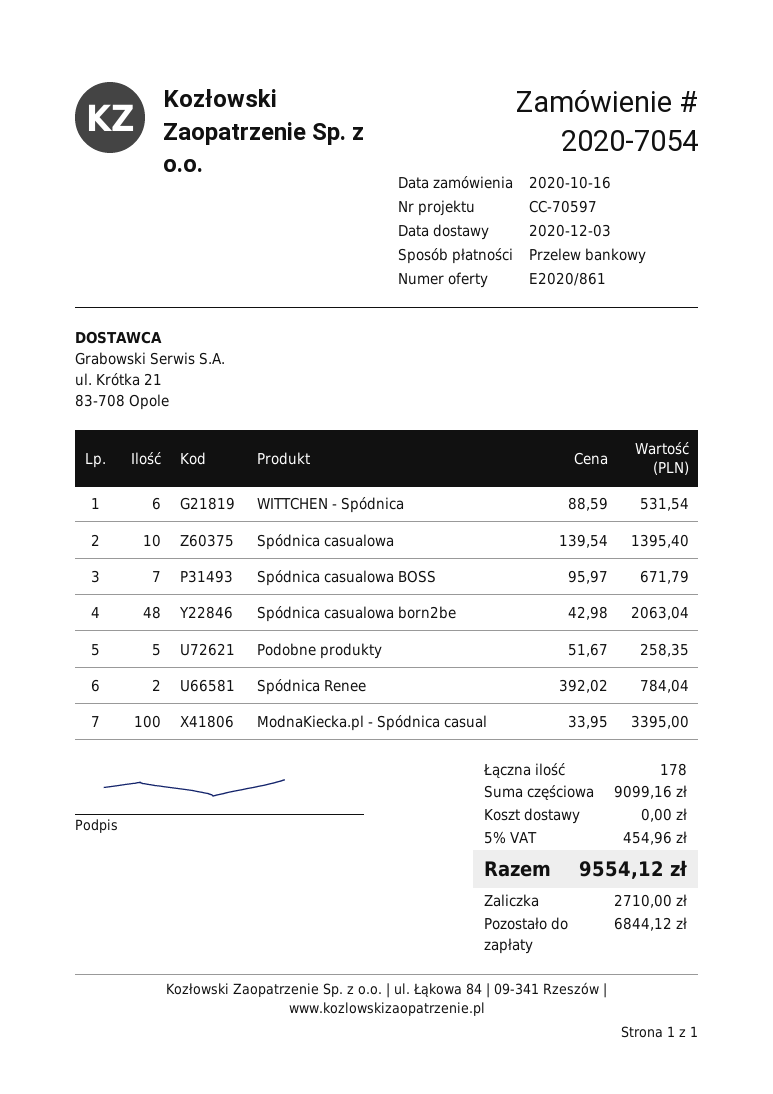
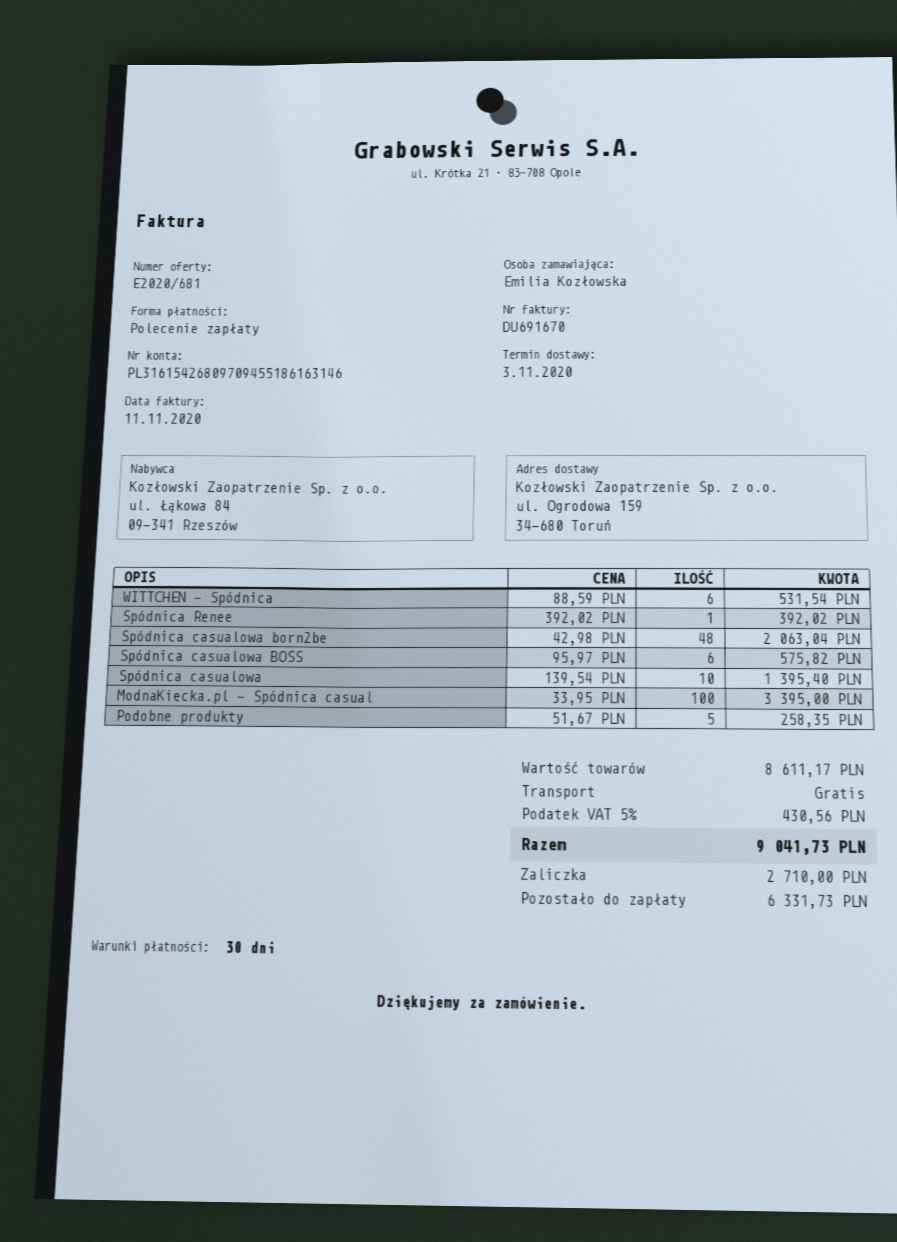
quote number: E2020/861 -> E2020/681
delivery date: 2020-12-03 -> 2020-11-03
payment method: bank transfer -> direct debit
Spódnica casualowa BOSS: 7 x 95.97 = 671.79 -> 6 x 95.97 = 575.82
Spódnica Renee: 2 x 392.02 = 784.04 -> 1 x 392.02 = 392.02
subtotal: 9099.16 -> 8611.17
tax: 5% = 454.96 -> 5% = 430.56
total: 9554.12 -> 9041.73
balance: 6844.12 -> 6331.73

